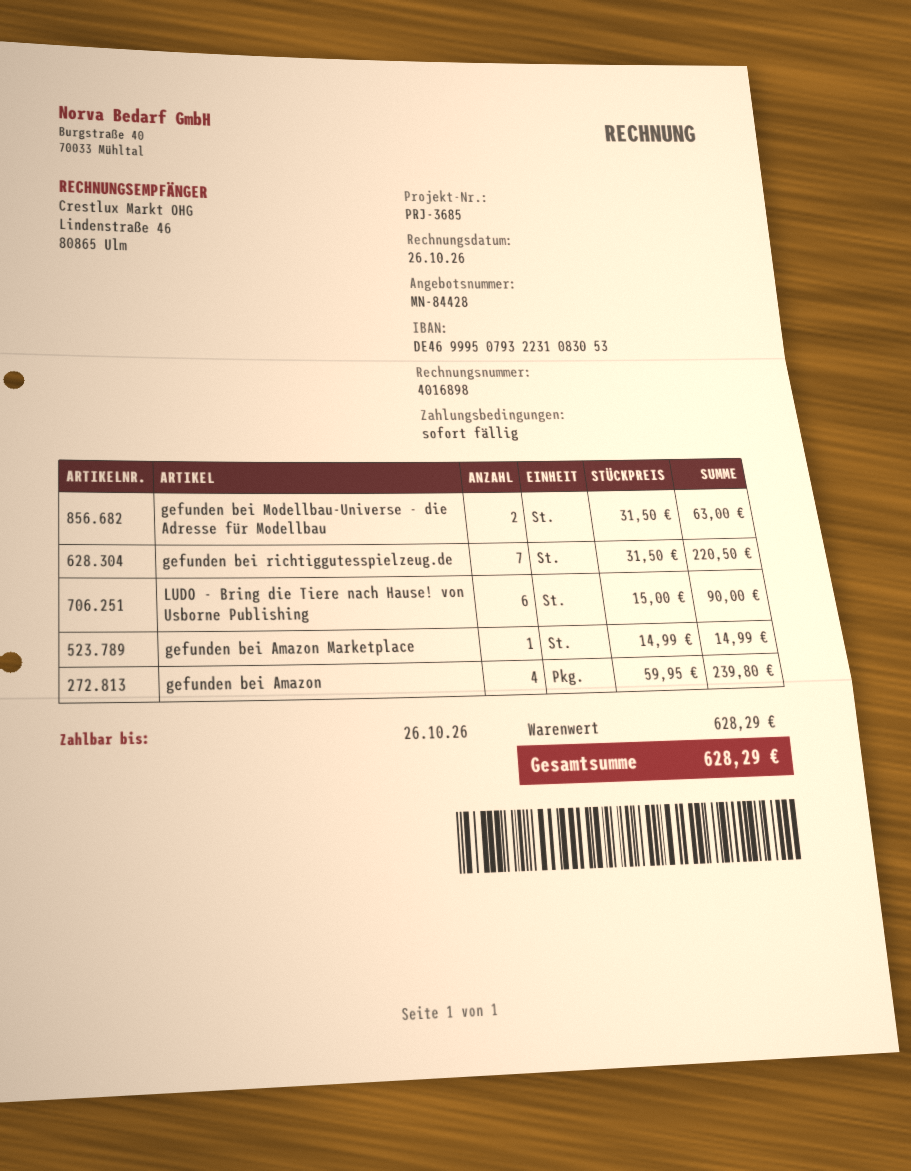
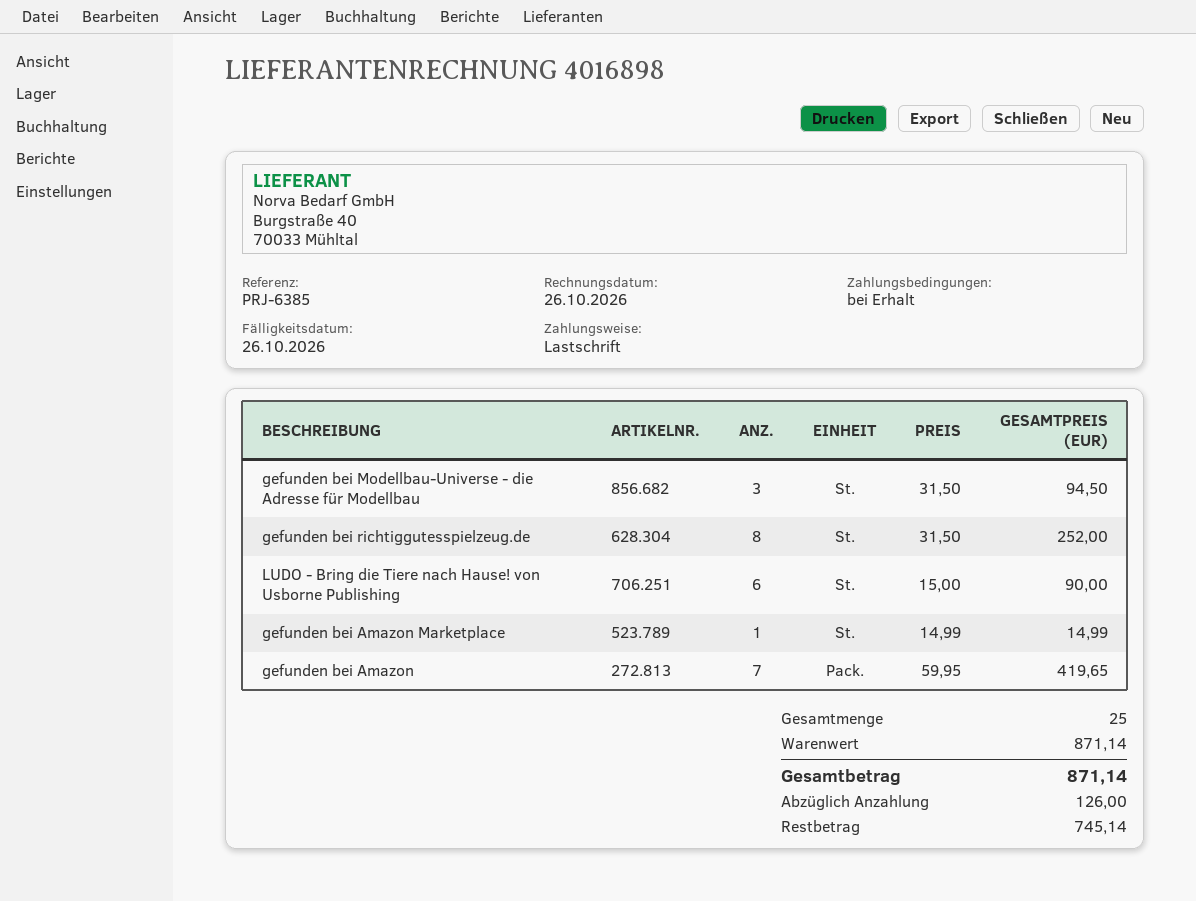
reference: PRJ-3685 -> PRJ-6385
gefunden bei Modellbau-Universe - die Adresse für Modellbau: 2 x 31.50 = 63.00 -> 3 x 31.50 = 94.50
gefunden bei richtiggutesspielzeug.de: 7 x 31.50 = 220.50 -> 8 x 31.50 = 252.00
gefunden bei Amazon: 4 x 59.95 = 239.80 -> 7 x 59.95 = 419.65
subtotal: 628.29 -> 871.14
total: 628.29 -> 871.14

